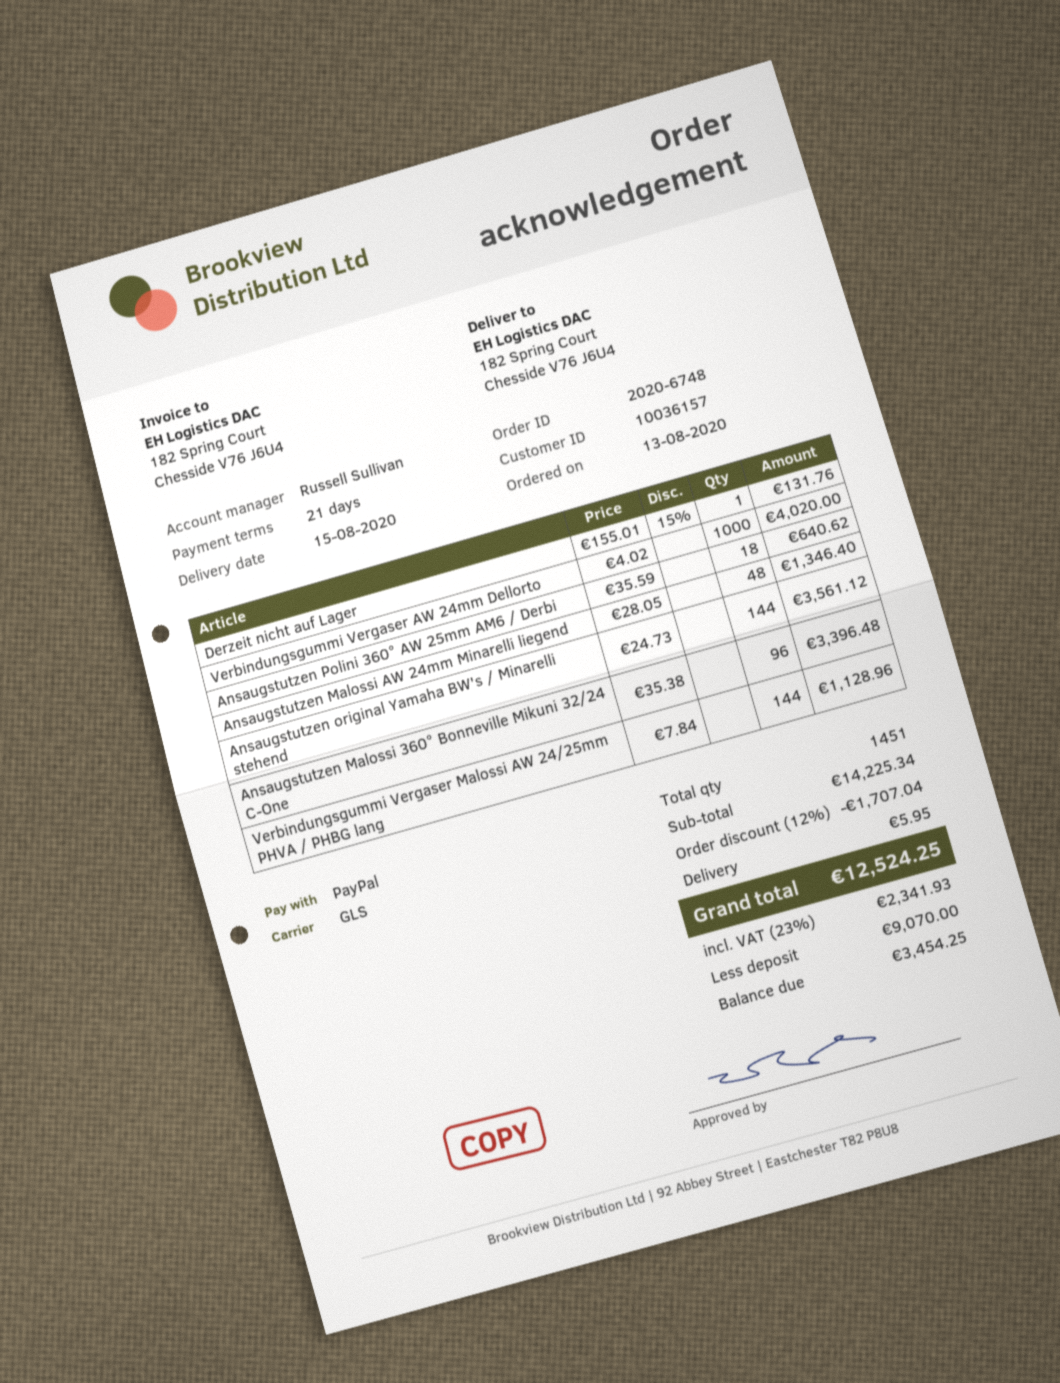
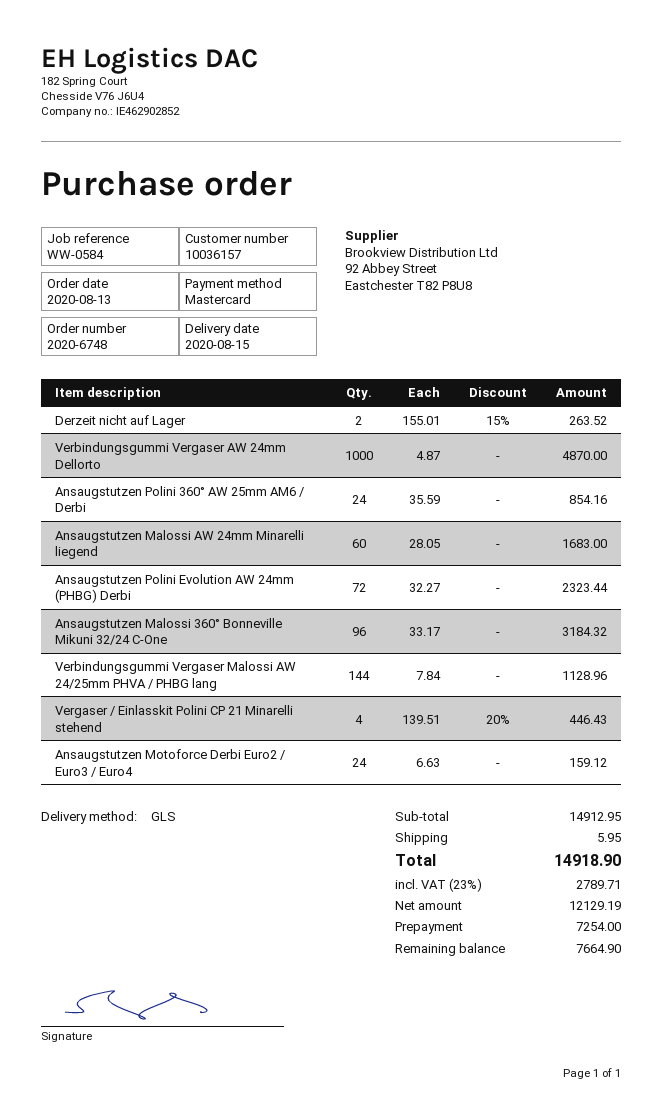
payment method: PayPal -> Mastercard
Derzeit nicht auf Lager: 1 x 155.01 - 15% = 131.76 -> 2 x 155.01 - 15% = 263.52
Verbindungsgummi Vergaser AW 24mm Dellorto: 1000 x 4.02 = 4020.00 -> 1000 x 4.87 = 4870.00
Ansaugstutzen Polini 360° AW 25mm AM6 / Derbi: 18 x 35.59 = 640.62 -> 24 x 35.59 = 854.16
Ansaugstutzen Malossi AW 24mm Minarelli liegend: 48 x 28.05 = 1346.40 -> 60 x 28.05 = 1683.00
Ansaugstutzen original Yamaha BW's / Minarelli stehend: 144 x 24.73 = 3561.12 -> none
Ansaugstutzen Malossi 360° Bonneville Mikuni 32/24 C-One: 96 x 35.38 = 3396.48 -> 96 x 33.17 = 3184.32
Ansaugstutzen Polini Evolution AW 24mm (PHBG) Derbi: none -> 72 x 32.27 = 2323.44
Vergaser / Einlasskit Polini CP 21 Minarelli stehend: none -> 4 x 139.51 - 20% = 446.43
Ansaugstutzen Motoforce Derbi Euro2 / Euro3 / Euro4: none -> 24 x 6.63 = 159.12
subtotal: 14225.34 -> 14912.95
discount: 12% = 1707.04 -> none
tax: 23% = 2341.93 -> 23% = 2789.71
total: 12524.25 -> 14918.90
deposit: 9070.00 -> 7254.00
balance: 3454.25 -> 7664.90

